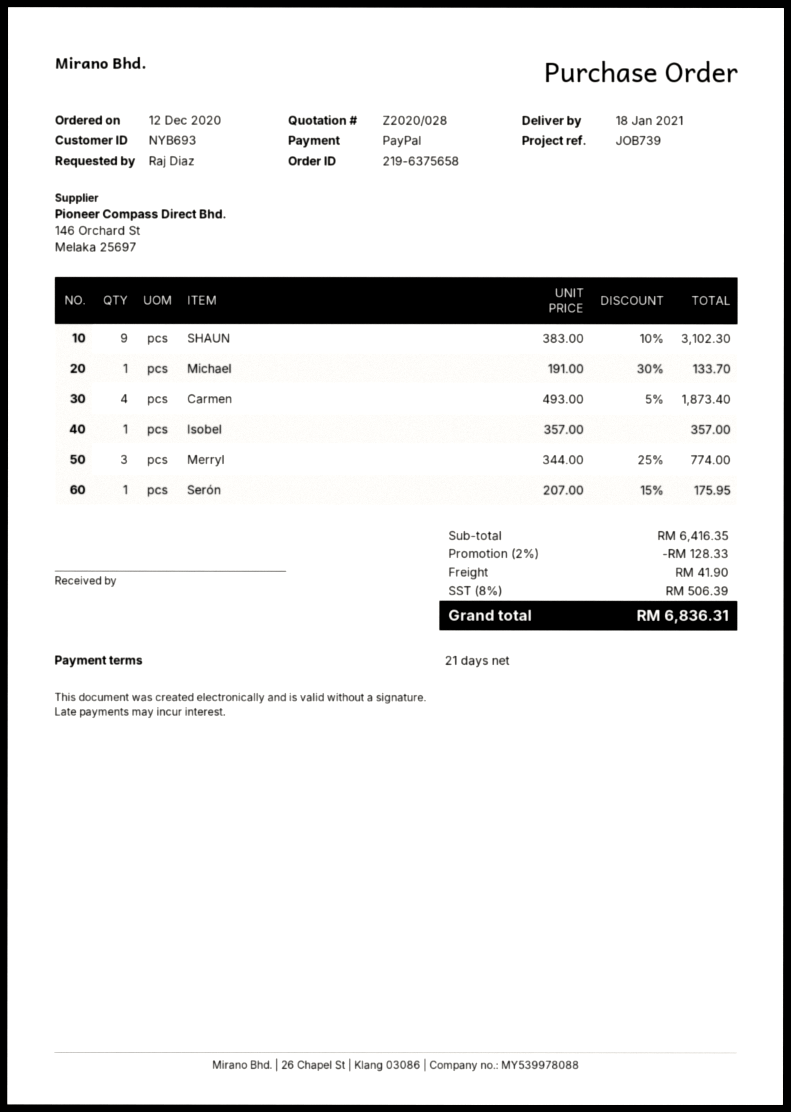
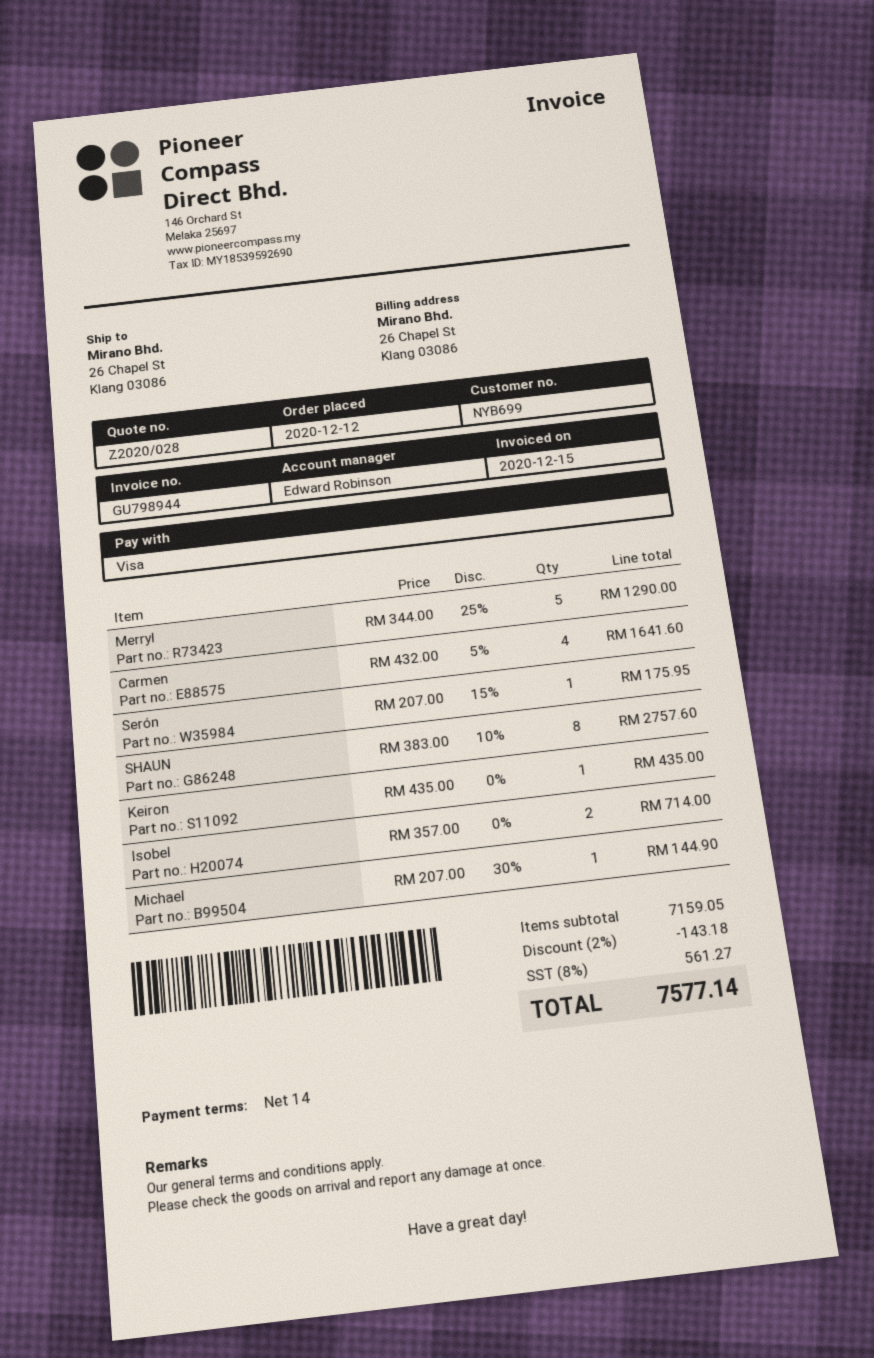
payment terms: 21 days -> 14 days
customer number: NYB693 -> NYB699
payment method: PayPal -> Visa
SHAUN: 9 x 383.00 - 10% = 3102.30 -> 8 x 383.00 - 10% = 2757.60
Michael: 1 x 191.00 - 30% = 133.70 -> 1 x 207.00 - 30% = 144.90
Carmen: 4 x 493.00 - 5% = 1873.40 -> 4 x 432.00 - 5% = 1641.60
Isobel: 1 x 357.00 = 357.00 -> 2 x 357.00 = 714.00
Merryl: 3 x 344.00 - 25% = 774.00 -> 5 x 344.00 - 25% = 1290.00
Keiron: none -> 1 x 435.00 = 435.00
subtotal: 6416.35 -> 7159.05
discount: 2% = 128.33 -> 2% = 143.18
shipping: 41.90 -> none
tax: 8% = 506.39 -> 8% = 561.27
total: 6836.31 -> 7577.14

